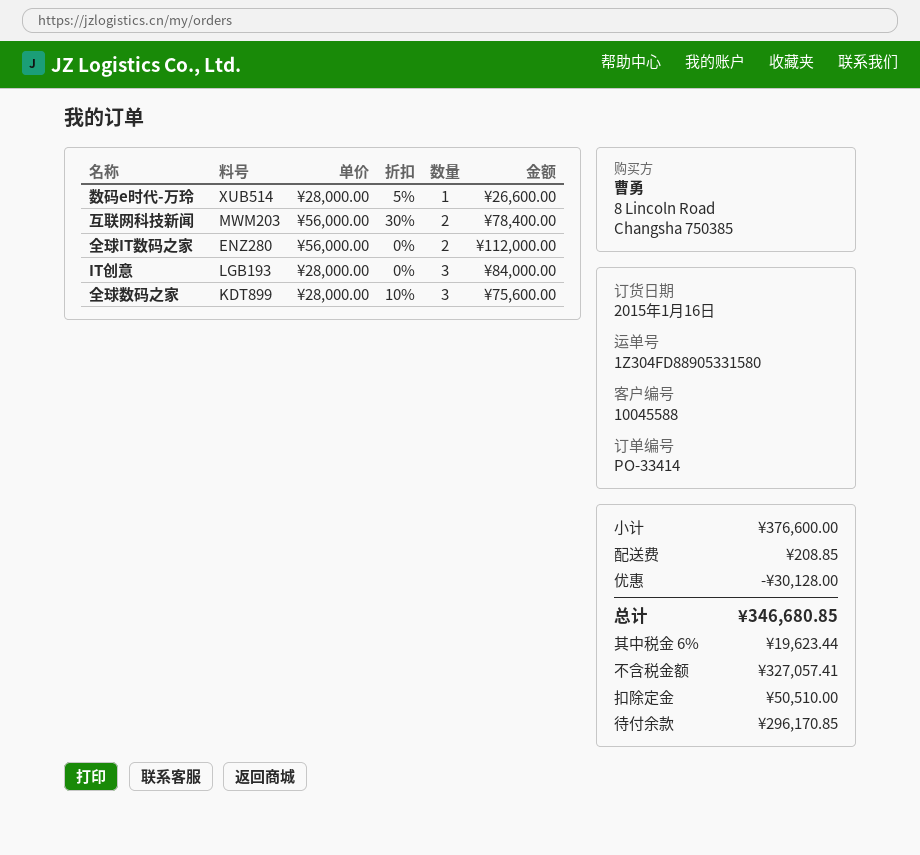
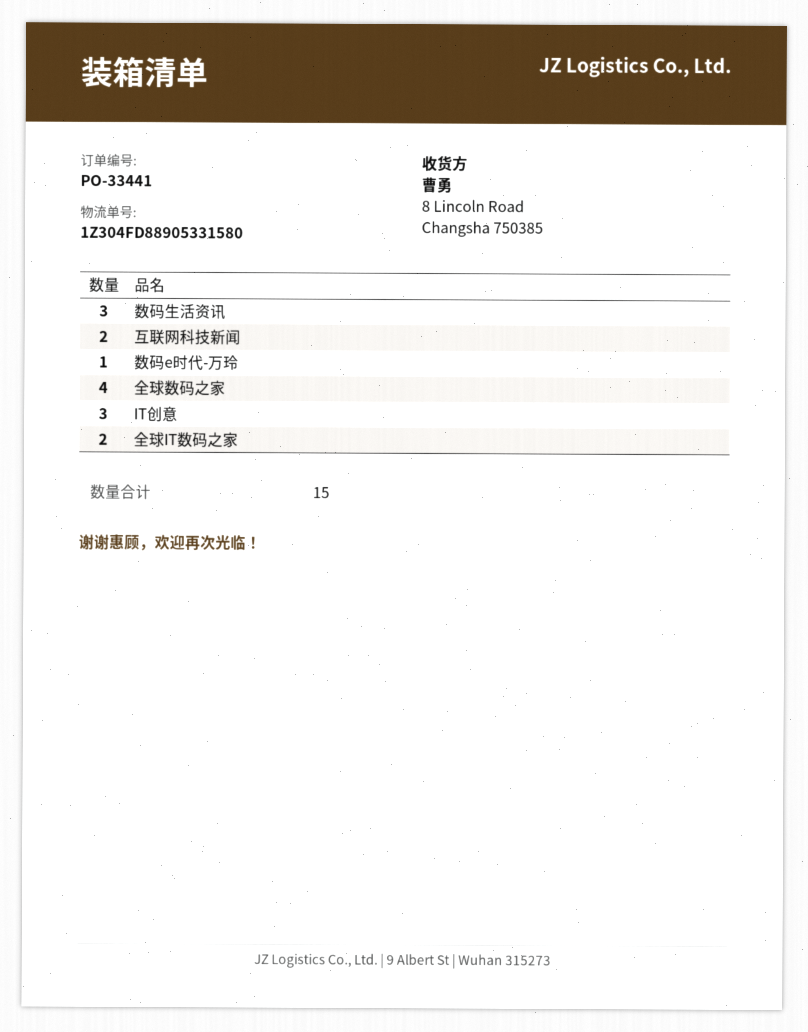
order number: PO-33414 -> PO-33441
全球数码之家: 3 -> 4
数码生活资讯: none -> 3

